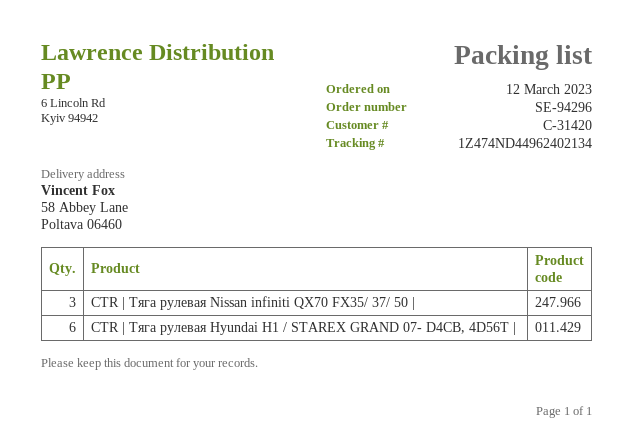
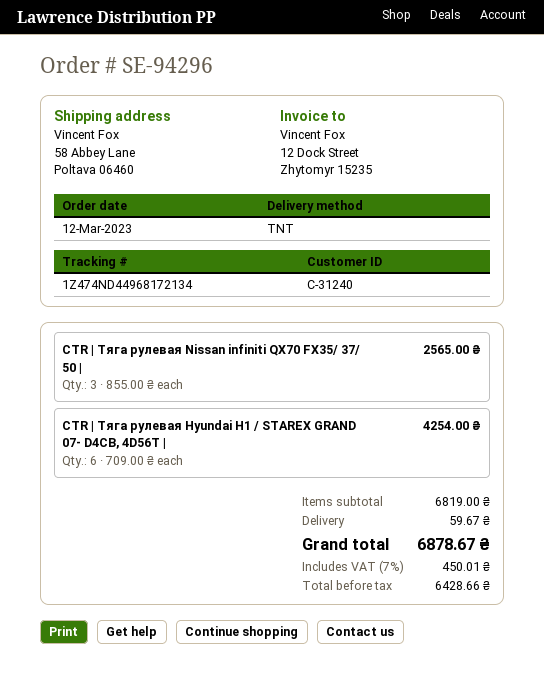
customer number: C-31420 -> C-31240
tracking number: 1Z474ND44962402134 -> 1Z474ND44968172134

